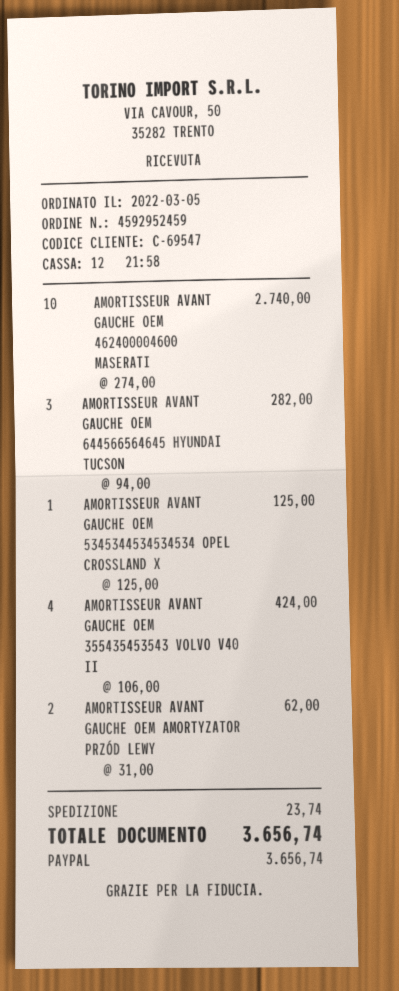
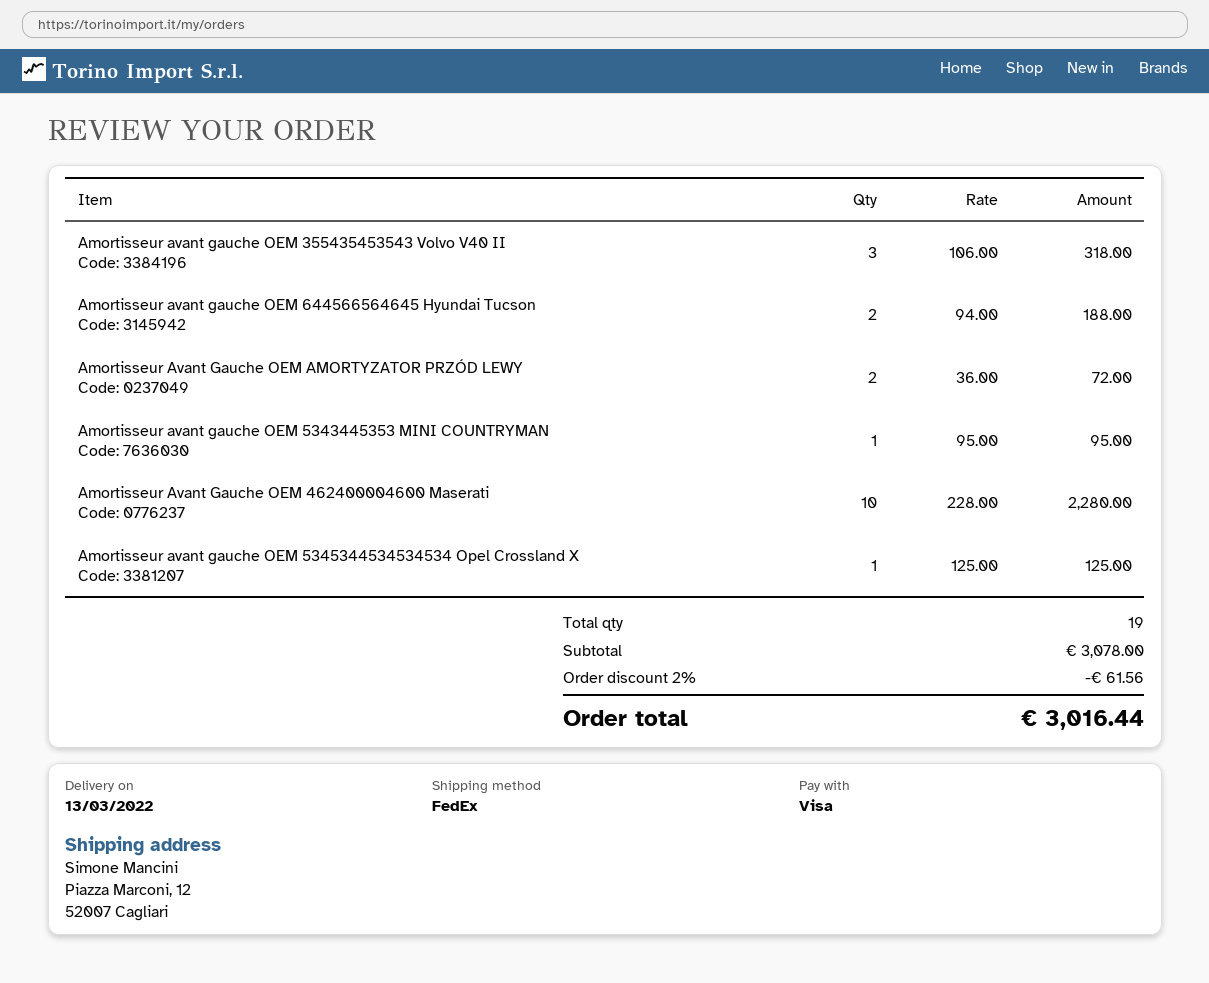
payment method: PayPal -> Visa
AMORTISSEUR AVANT GAUCHE OEM 462400004600 MASERATI: 10 x 274.00 = 2740.00 -> 10 x 228.00 = 2280.00
AMORTISSEUR AVANT GAUCHE OEM 644566564645 HYUNDAI TUCSON: 3 x 94.00 = 282.00 -> 2 x 94.00 = 188.00
AMORTISSEUR AVANT GAUCHE OEM 355435453543 VOLVO V40 II: 4 x 106.00 = 424.00 -> 3 x 106.00 = 318.00
AMORTISSEUR AVANT GAUCHE OEM AMORTYZATOR PRZÓD LEWY: 2 x 31.00 = 62.00 -> 2 x 36.00 = 72.00
Amortisseur avant gauche OEM 5343445353 MINI COUNTRYMAN: none -> 1 x 95.00 = 95.00
discount: none -> 2% = 61.56
shipping: 23.74 -> none
total: 3656.74 -> 3016.44

